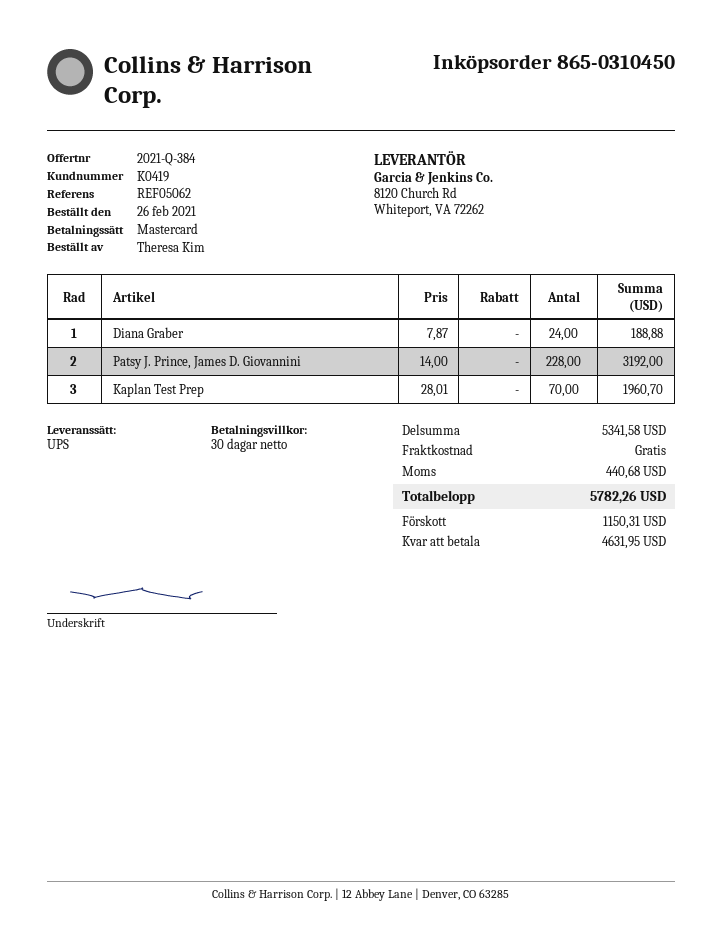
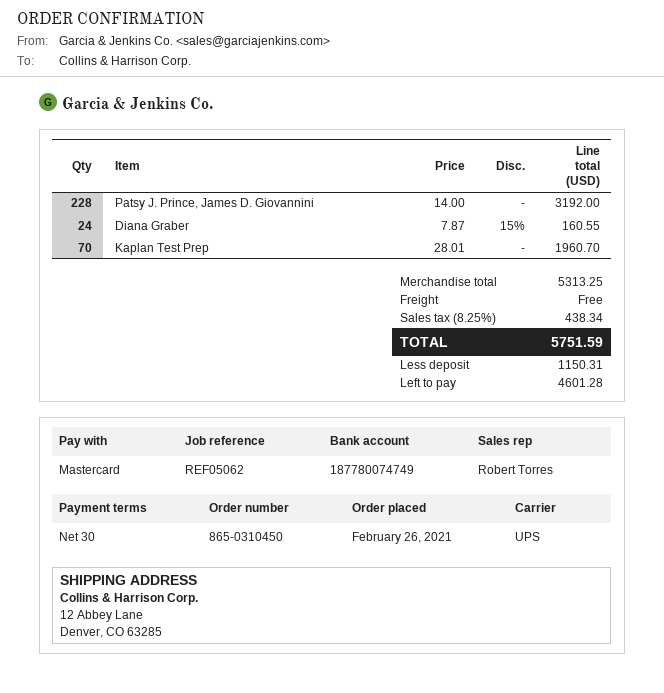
Diana Graber: 24 x 7.87 = 188.88 -> 24 x 7.87 - 15% = 160.55
subtotal: 5341.58 -> 5313.25
tax: 440.68 -> 438.34
total: 5782.26 -> 5751.59
balance: 4631.95 -> 4601.28

